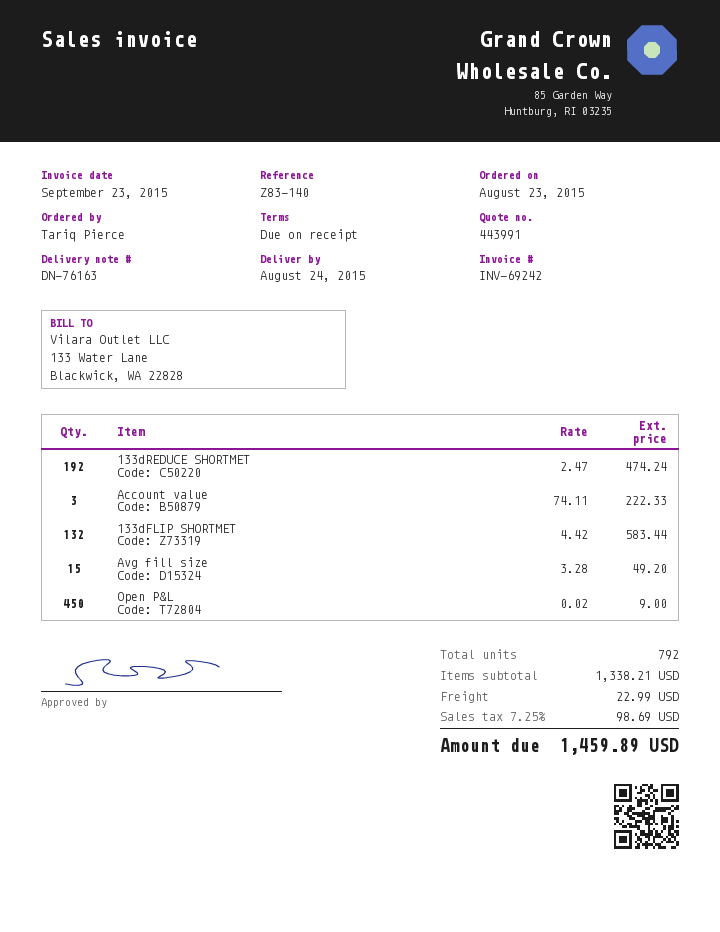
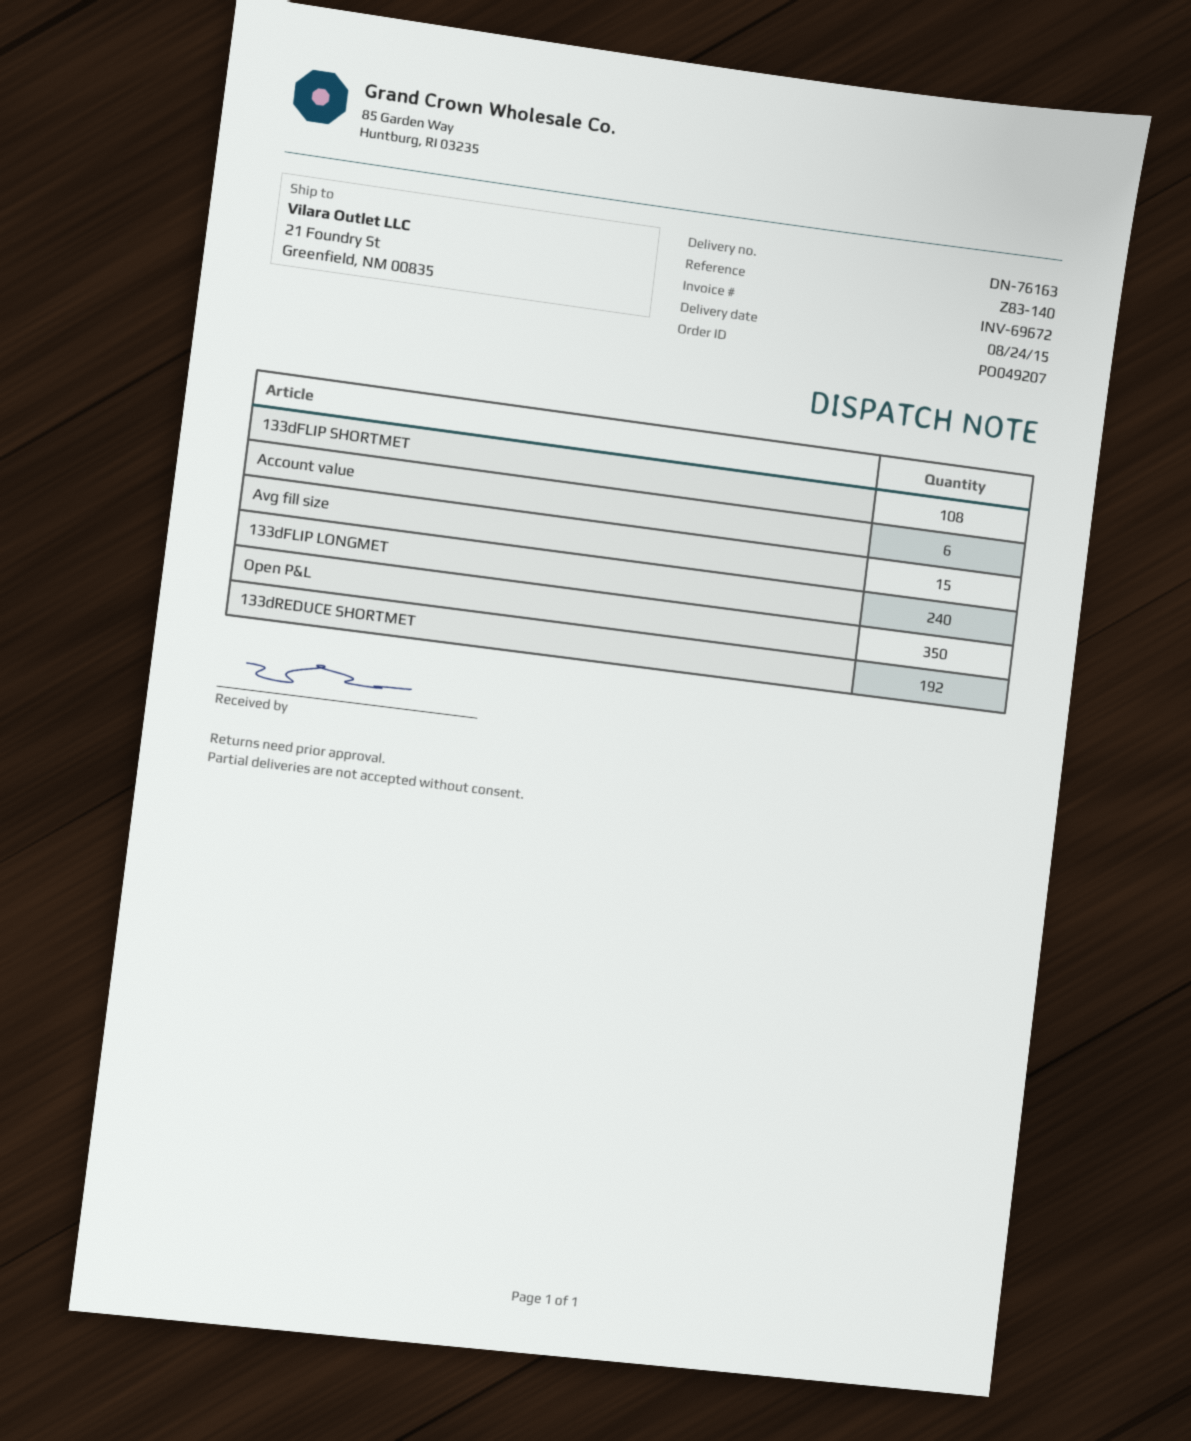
invoice number: INV-69242 -> INV-69672
Account value: 3 -> 6
133dFLIP SHORTMET: 132 -> 108
Open P&L: 450 -> 350
133dFLIP LONGMET: none -> 240

